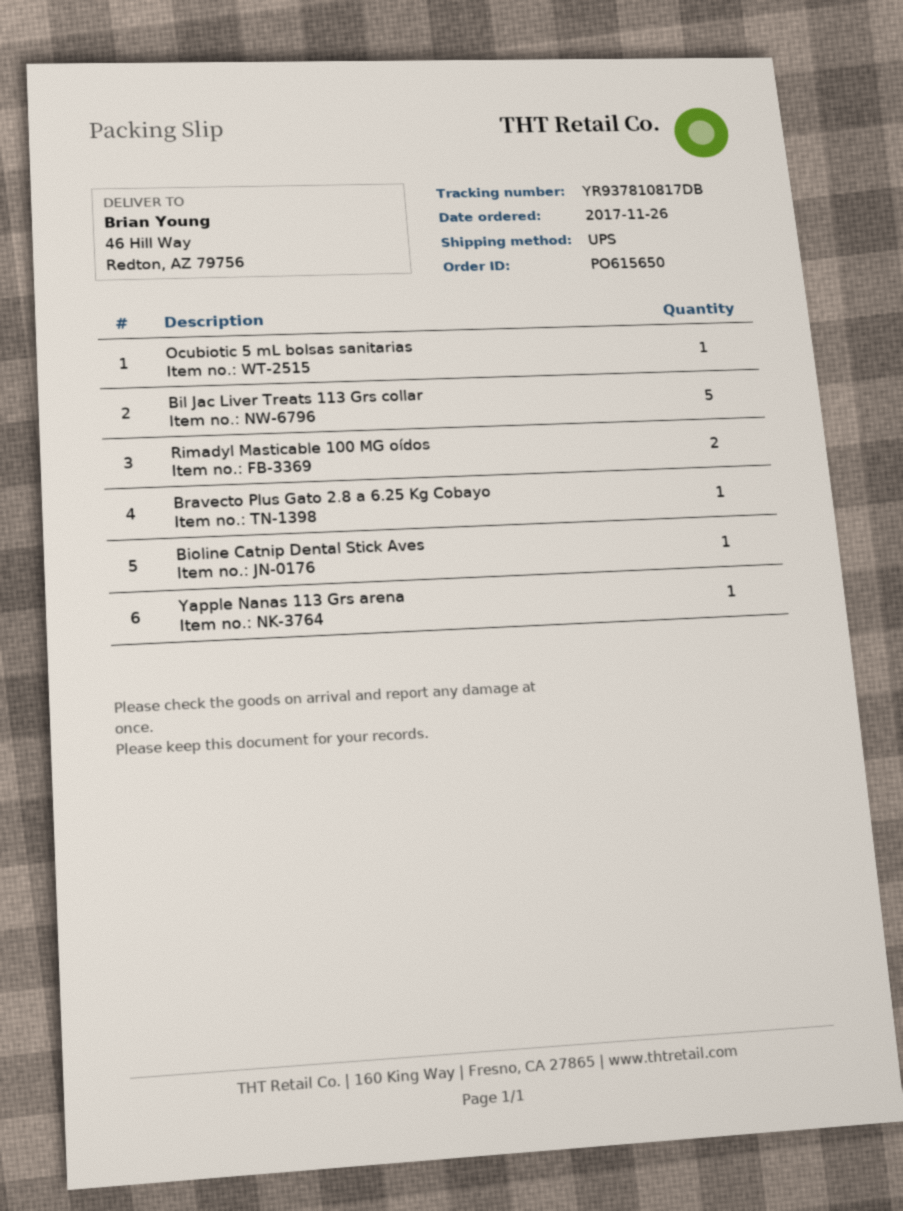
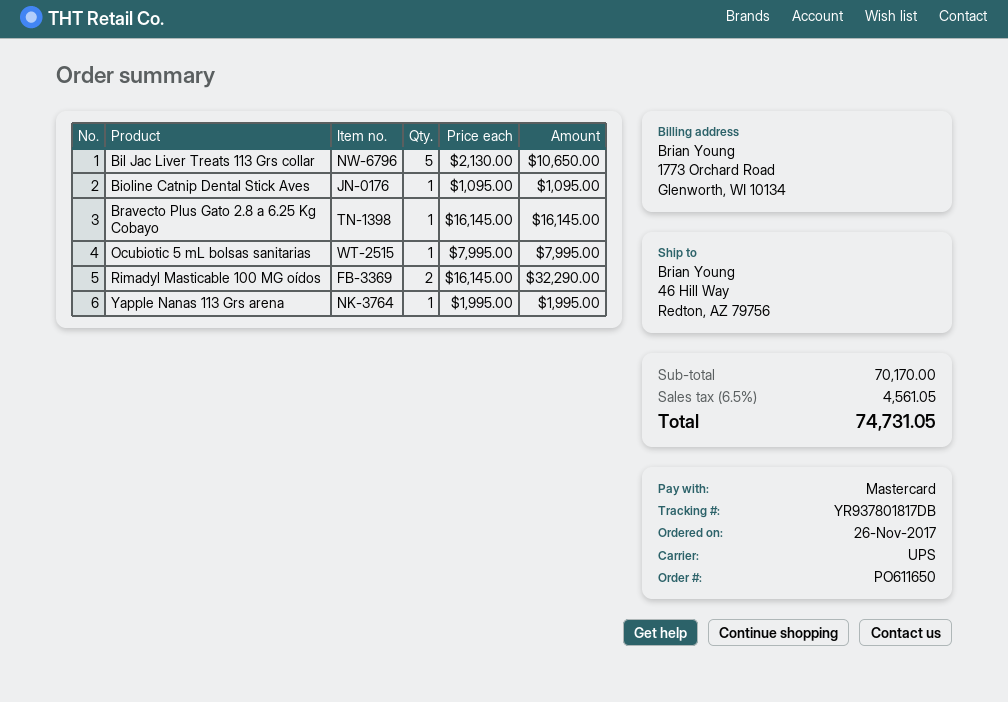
order number: PO615650 -> PO611650
tracking number: YR937810817DB -> YR937801817DB

